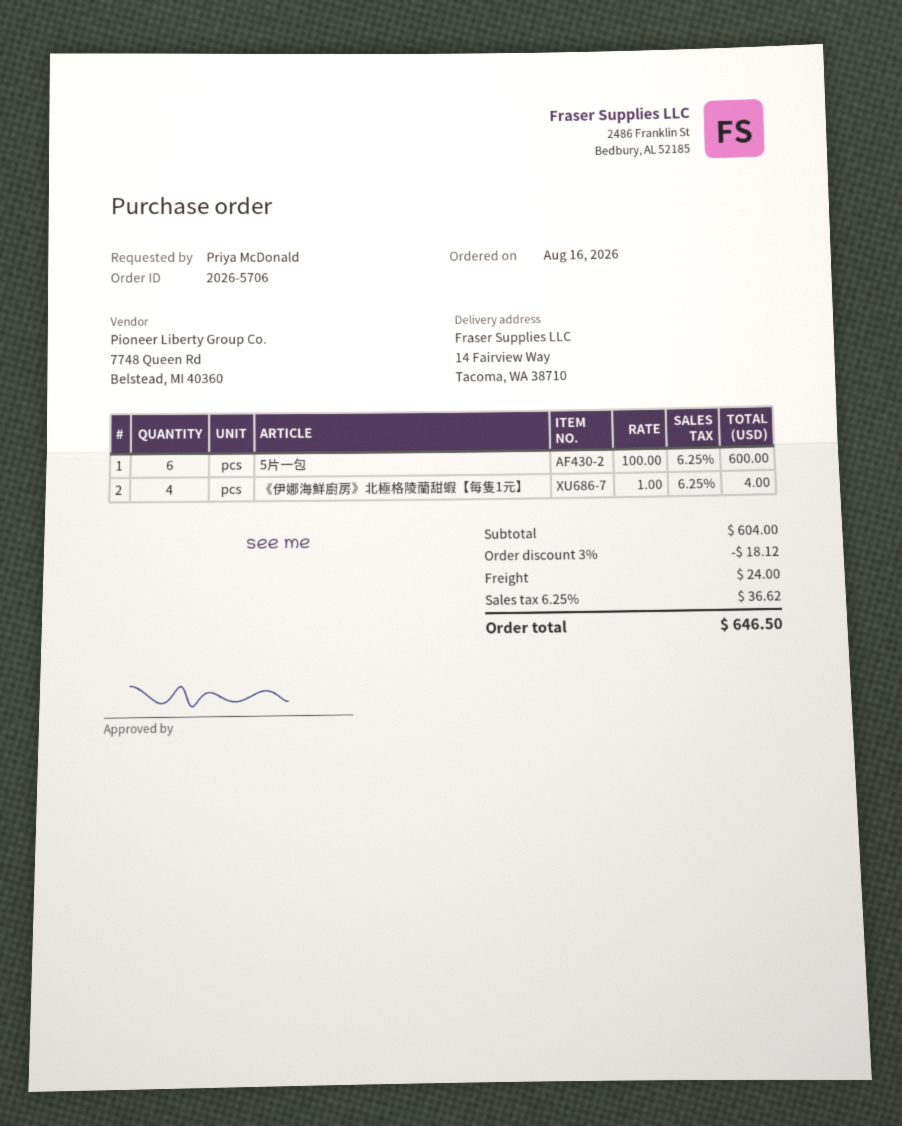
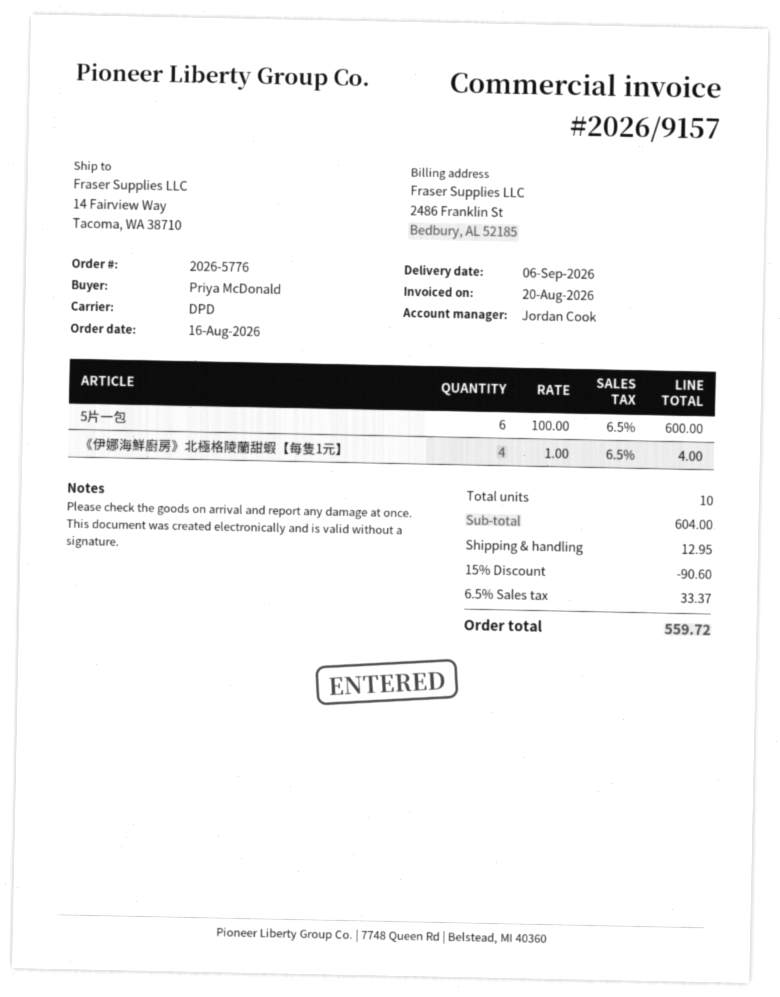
order number: 2026-5706 -> 2026-5776
discount: 3% = 18.12 -> 15% = 90.60
shipping: 24.00 -> 12.95
tax: 6.25% = 36.62 -> 6.5% = 33.37
total: 646.50 -> 559.72

